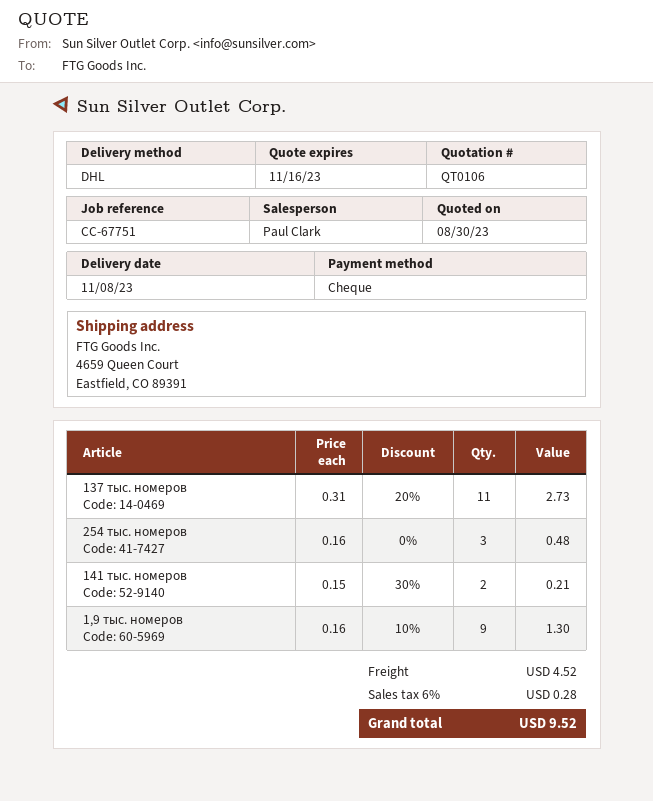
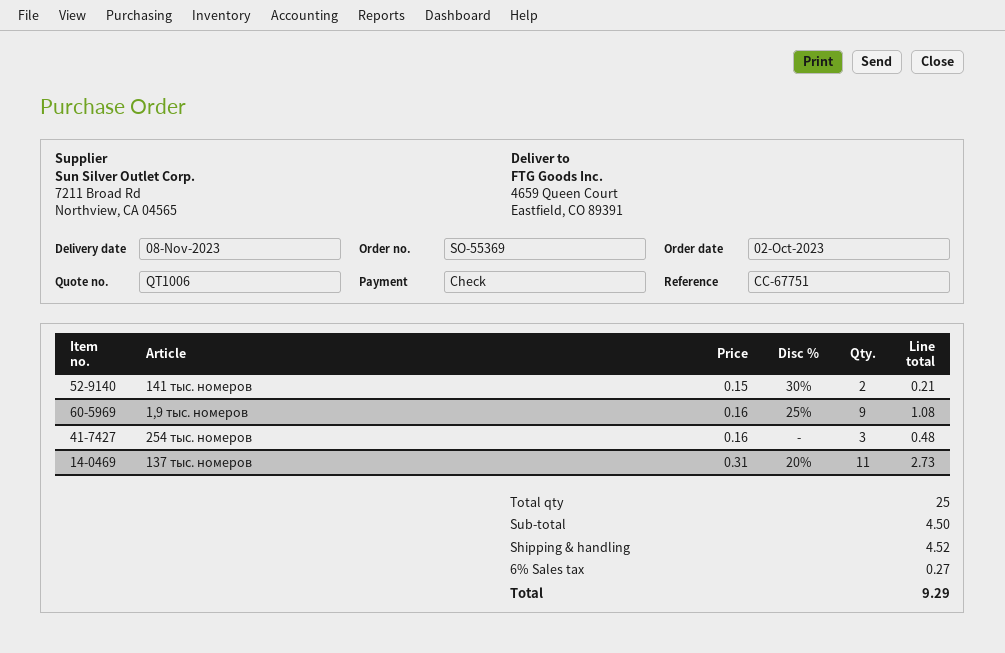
quote number: QT0106 -> QT1006
1,9 тыс. номеров: 9 x 0.16 - 10% = 1.30 -> 9 x 0.16 - 25% = 1.08
tax: 6% = 0.28 -> 6% = 0.27
total: 9.52 -> 9.29

